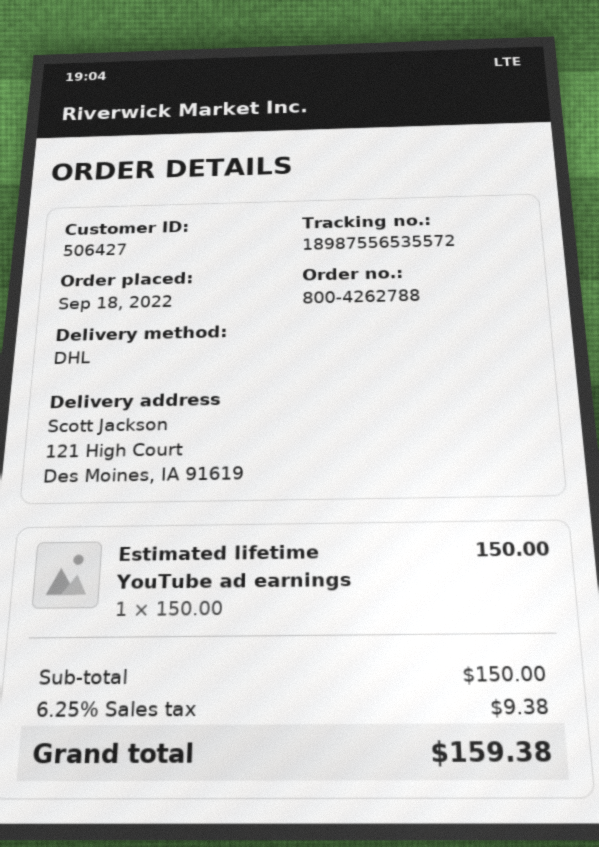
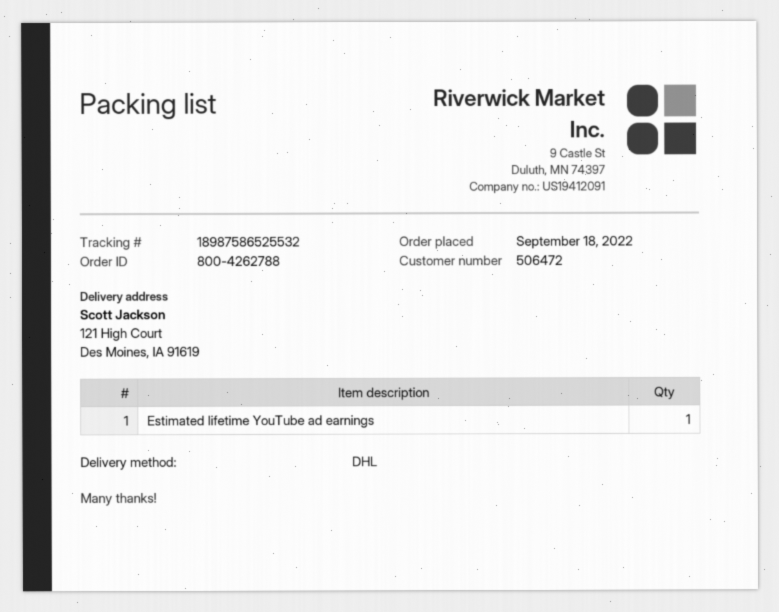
customer number: 506427 -> 506472
tracking number: 18987556535572 -> 18987586525532

